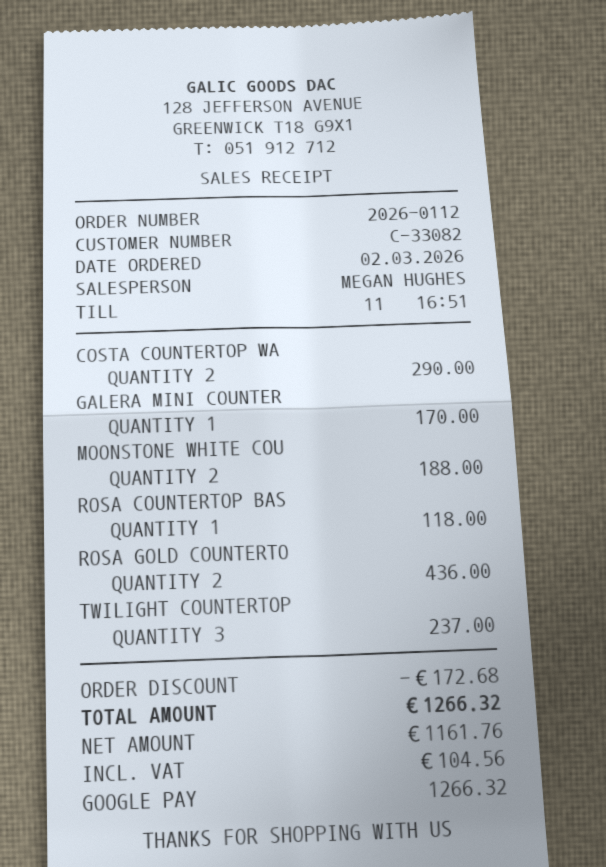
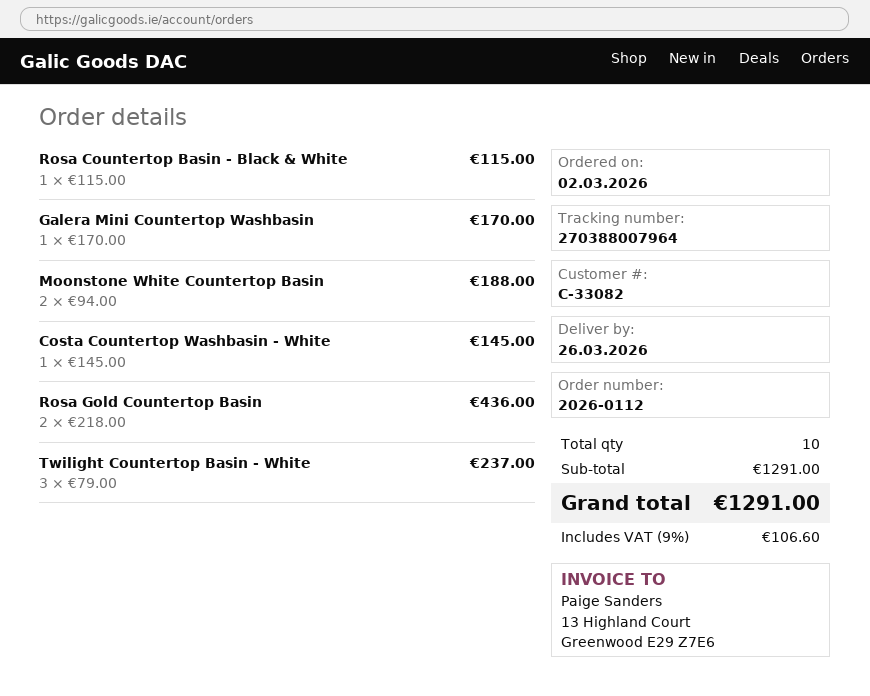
COSTA COUNTERTOP WA: 2 for 290.00 -> 1 for 145.00
ROSA COUNTERTOP BAS: 1 for 118.00 -> 1 for 115.00
discount: 172.68 -> none
tax: 104.56 -> 106.60
total: 1266.32 -> 1291.00

